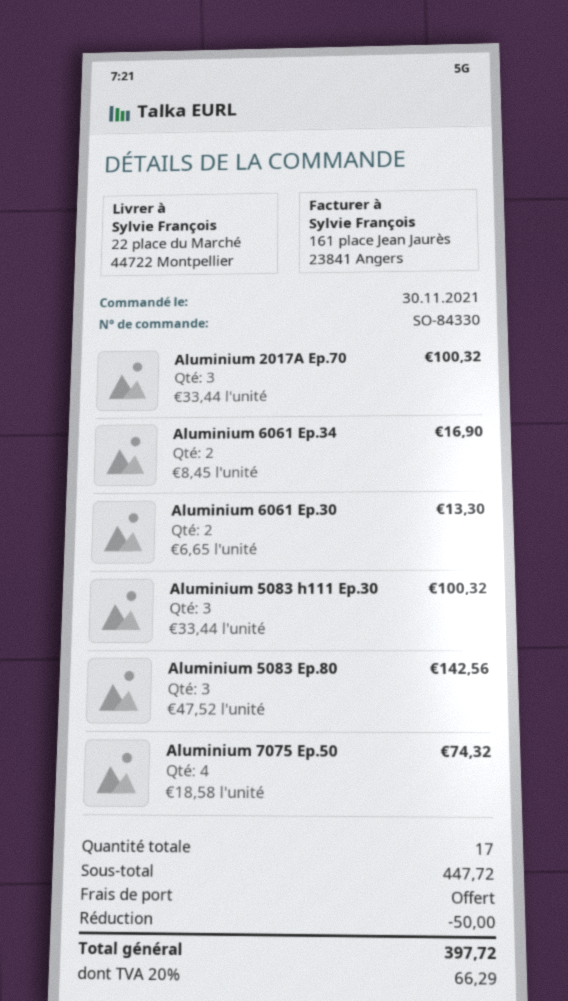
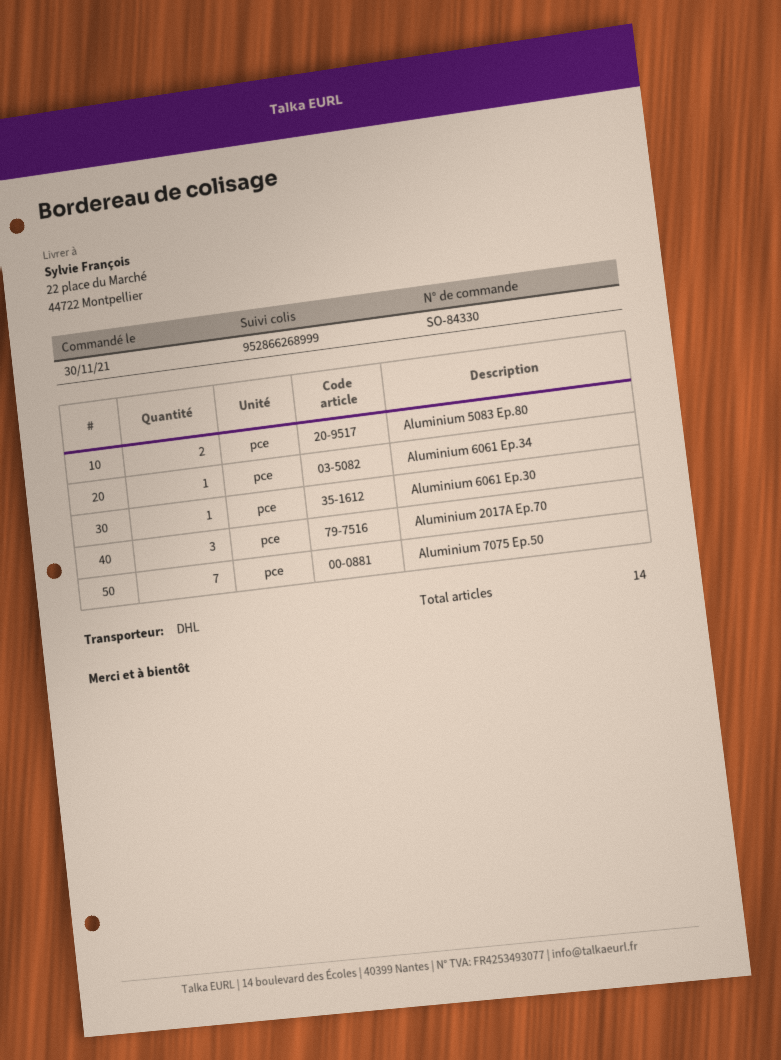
Aluminium 6061 Ep.34: 2 -> 1
Aluminium 6061 Ep.30: 2 -> 1
Aluminium 5083 h111 Ep.30: 3 -> none
Aluminium 5083 Ep.80: 3 -> 2
Aluminium 7075 Ep.50: 4 -> 7
total quantity: 17 -> 14

